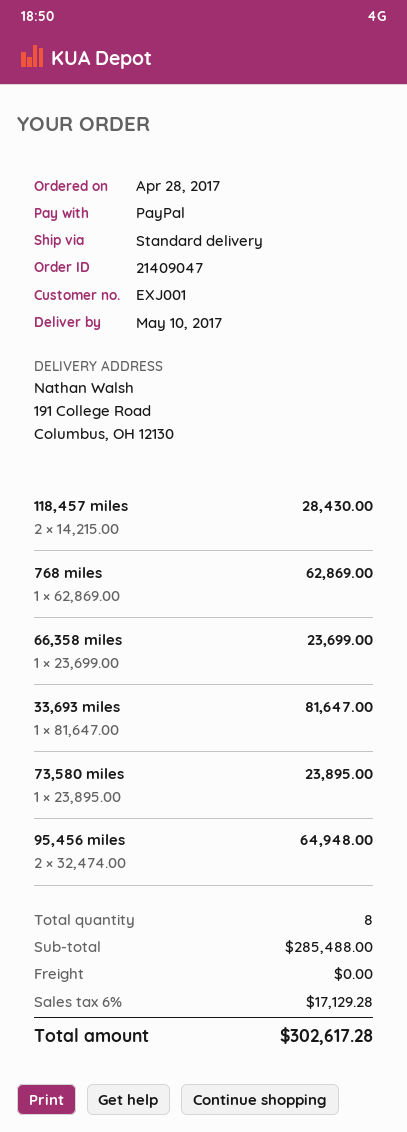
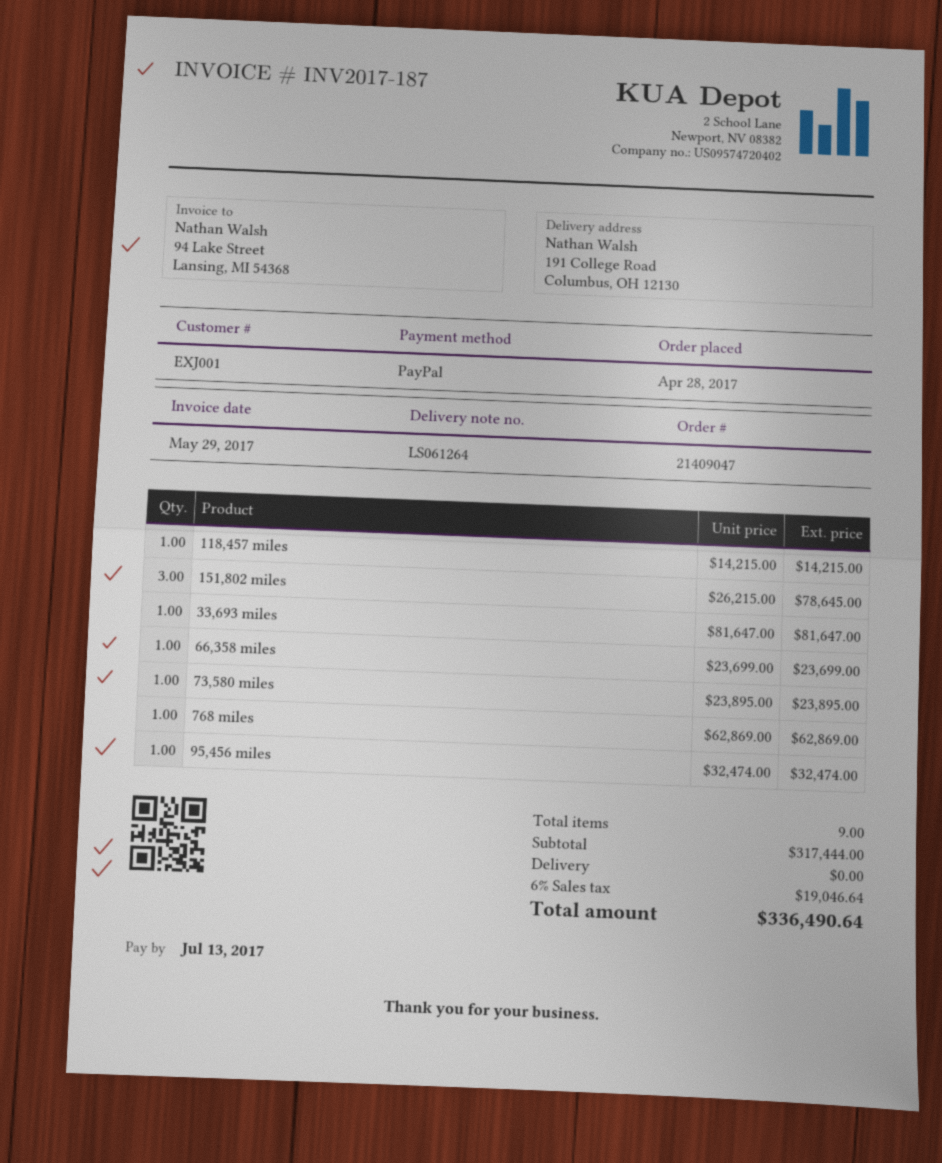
118,457 miles: 2 x 14215.00 = 28430.00 -> 1 x 14215.00 = 14215.00
95,456 miles: 2 x 32474.00 = 64948.00 -> 1 x 32474.00 = 32474.00
151,802 miles: none -> 3 x 26215.00 = 78645.00
total quantity: 8 -> 9
subtotal: 285488.00 -> 317444.00
tax: 6% = 17129.28 -> 6% = 19046.64
total: 302617.28 -> 336490.64

